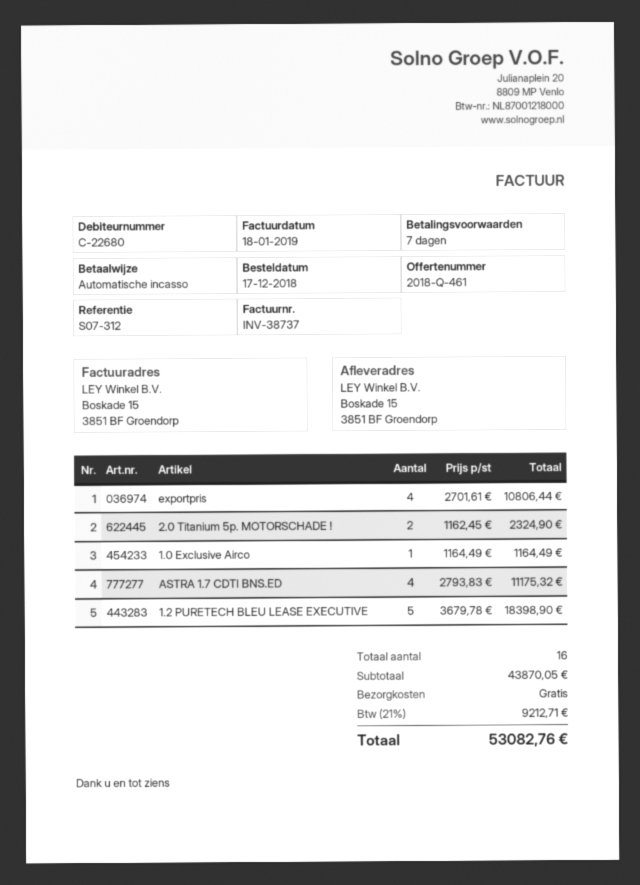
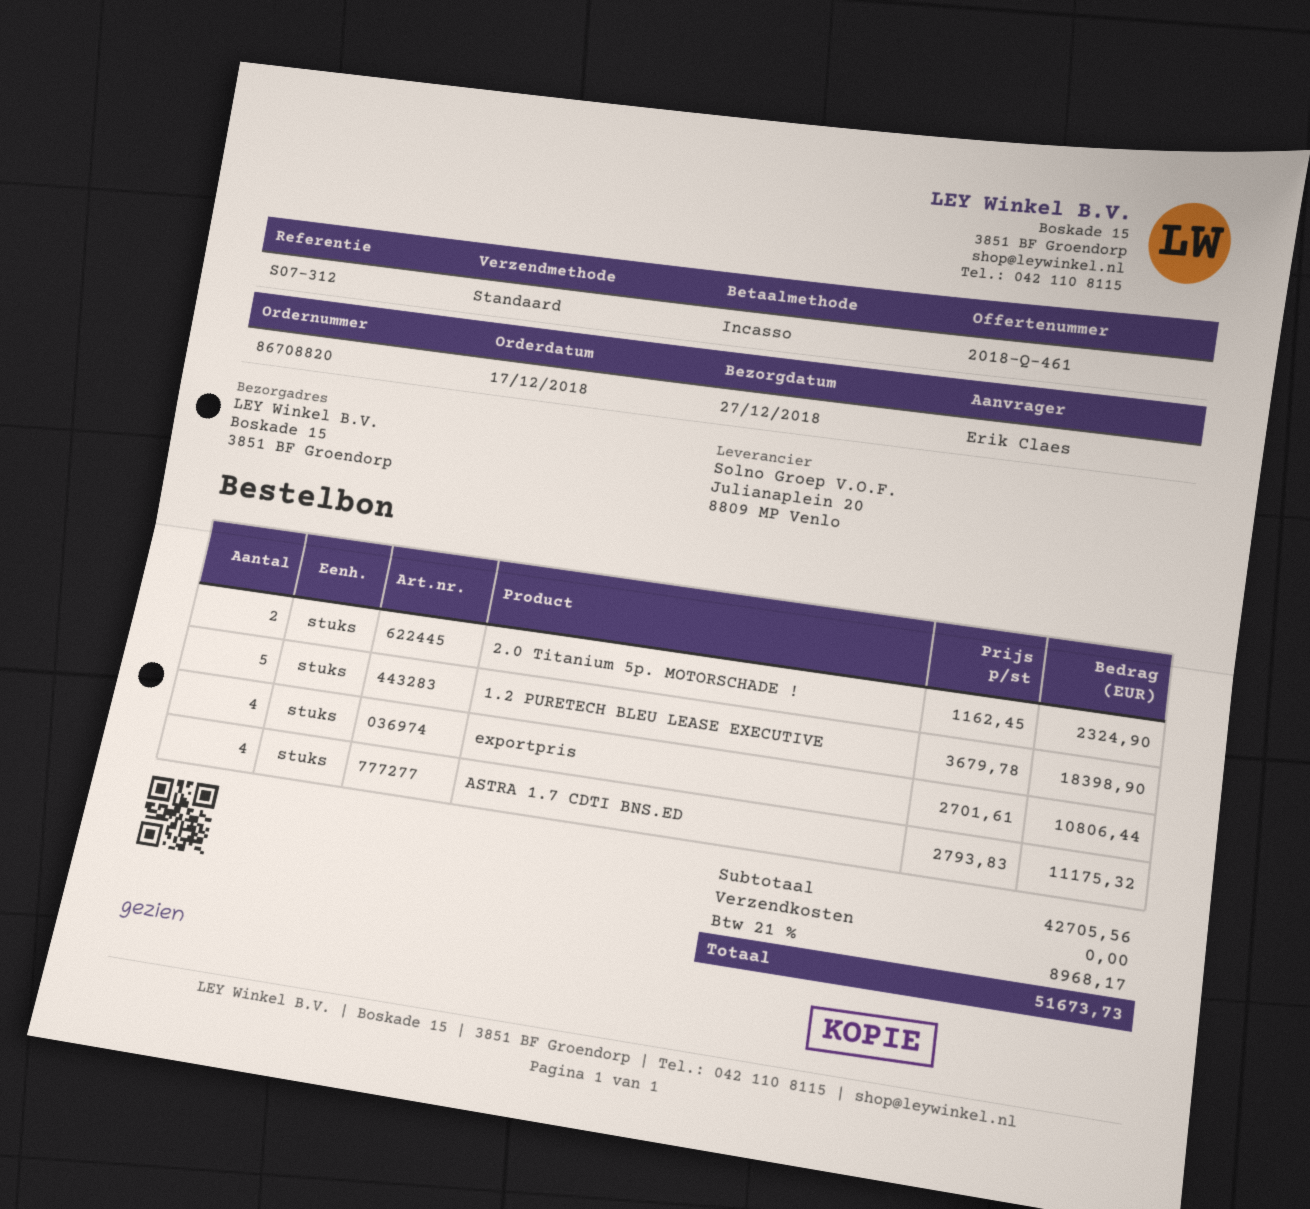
1.0 Exclusive Airco: 1 x 1164.49 = 1164.49 -> none
subtotal: 43870.05 -> 42705.56
tax: 21% = 9212.71 -> 21% = 8968.17
total: 53082.76 -> 51673.73

